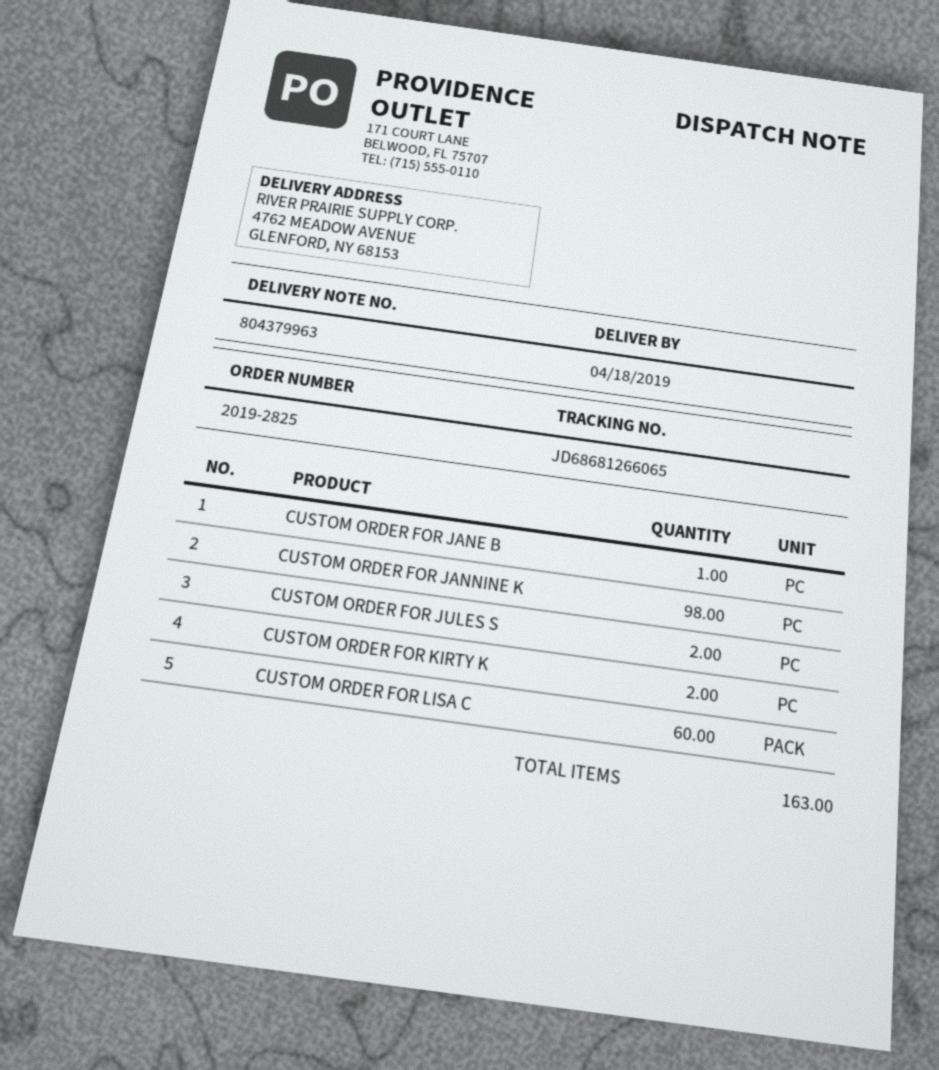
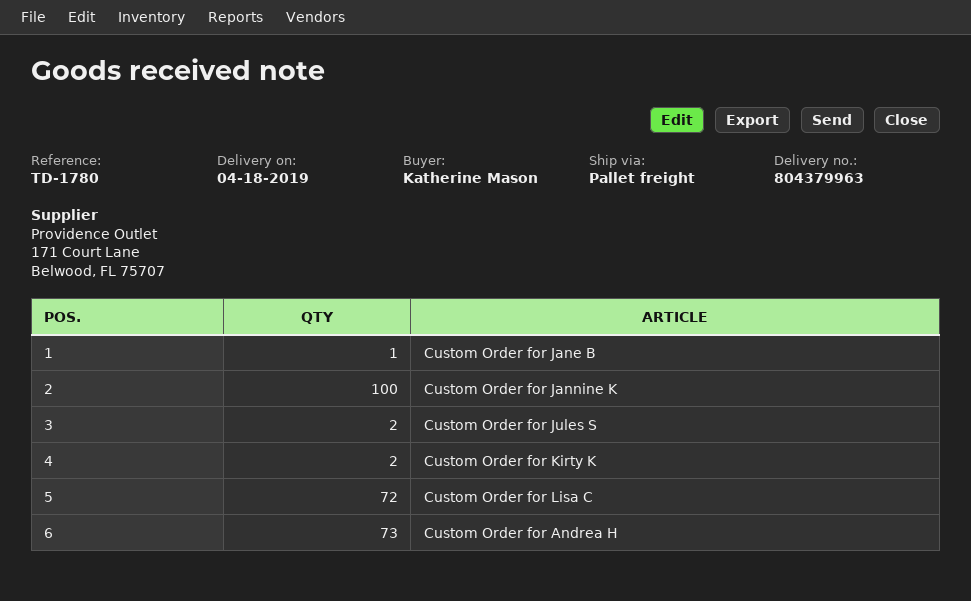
CUSTOM ORDER FOR JANNINE K: 98 -> 100
CUSTOM ORDER FOR LISA C: 60 -> 72
Custom Order for Andrea H: none -> 73

